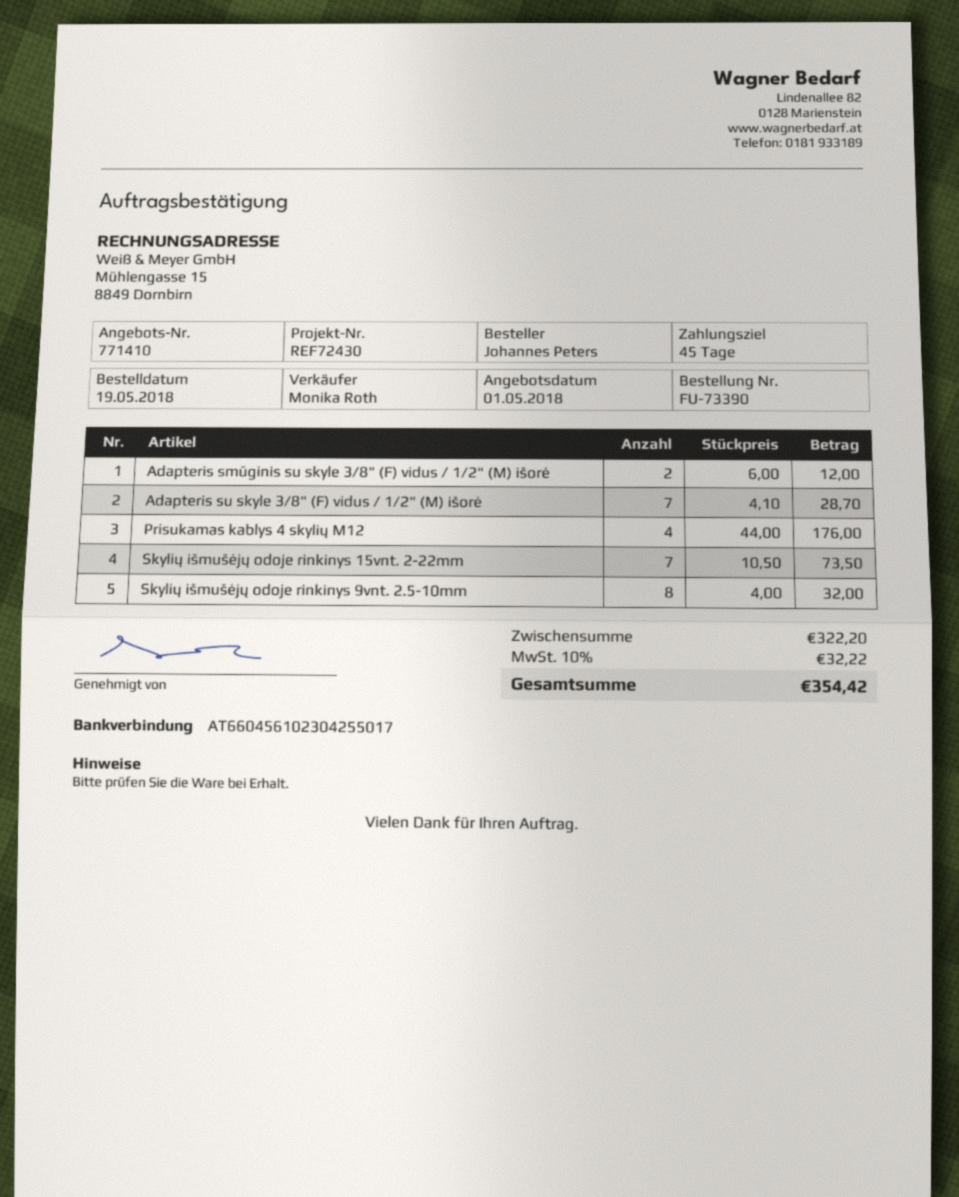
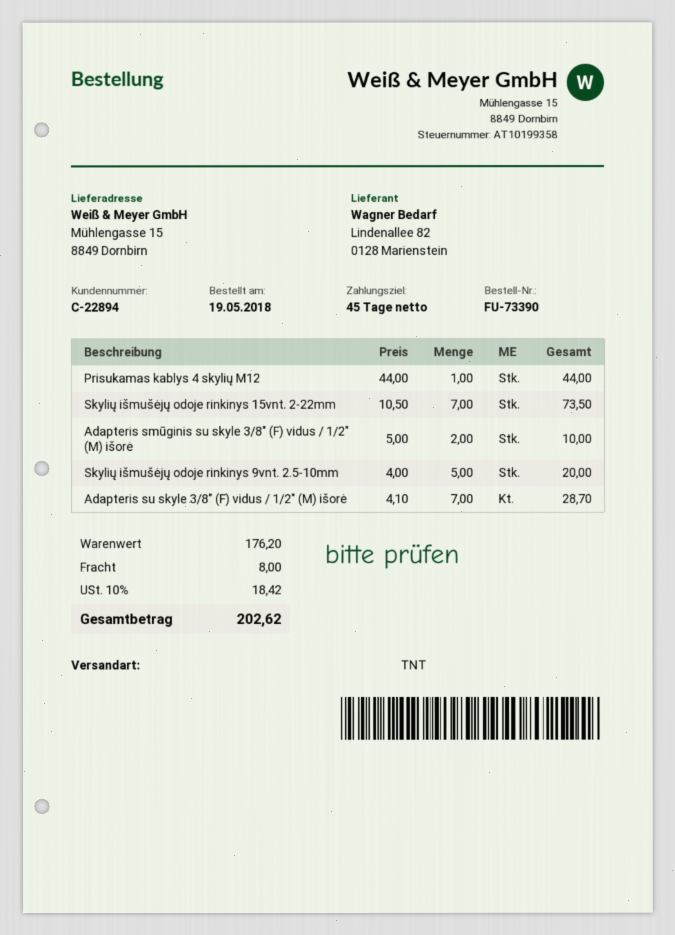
Adapteris smūginis su skyle 3/8" (F) vidus / 1/2" (M) išorė: 2 x 6.00 = 12.00 -> 2 x 5.00 = 10.00
Prisukamas kablys 4 skylių M12: 4 x 44.00 = 176.00 -> 1 x 44.00 = 44.00
Skylių išmušėjų odoje rinkinys 9vnt. 2.5-10mm: 8 x 4.00 = 32.00 -> 5 x 4.00 = 20.00
subtotal: 322.20 -> 176.20
shipping: none -> 8.00
tax: 10% = 32.22 -> 10% = 18.42
total: 354.42 -> 202.62

